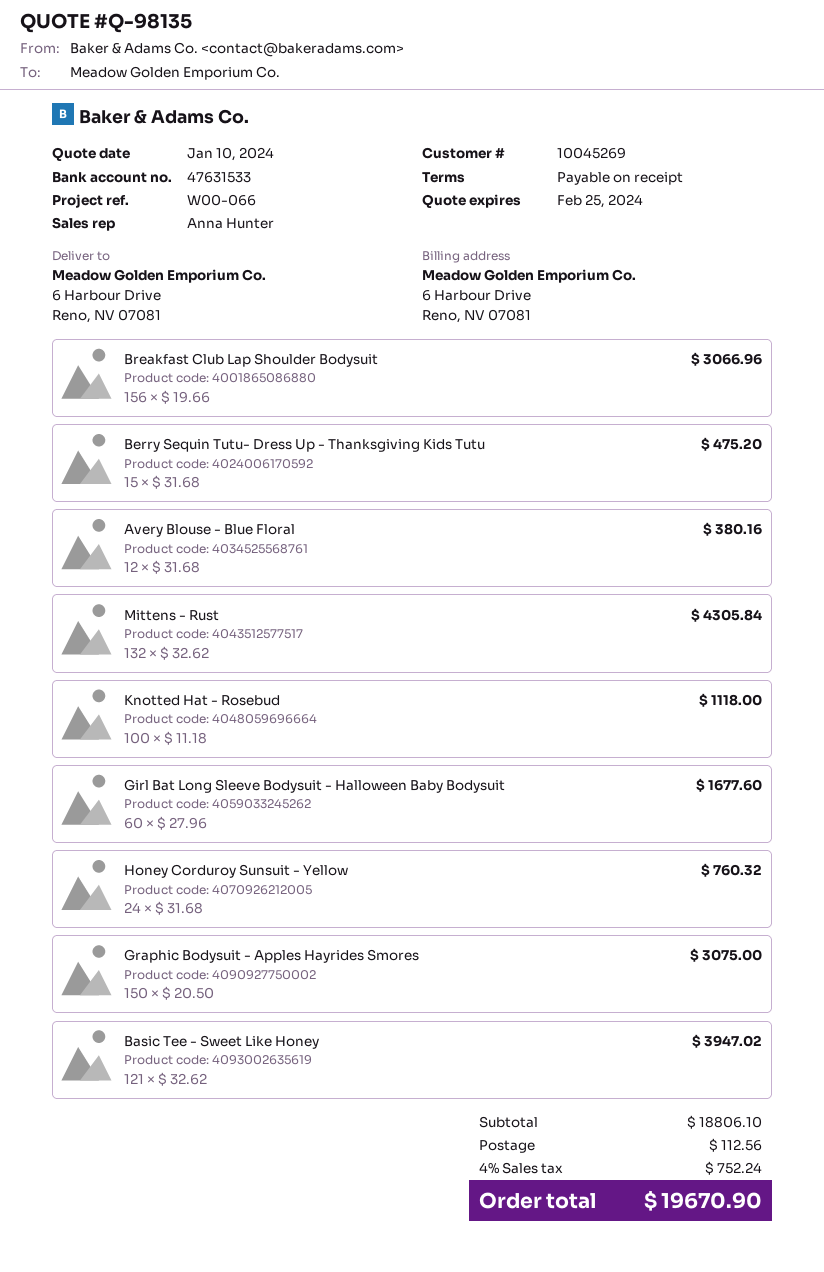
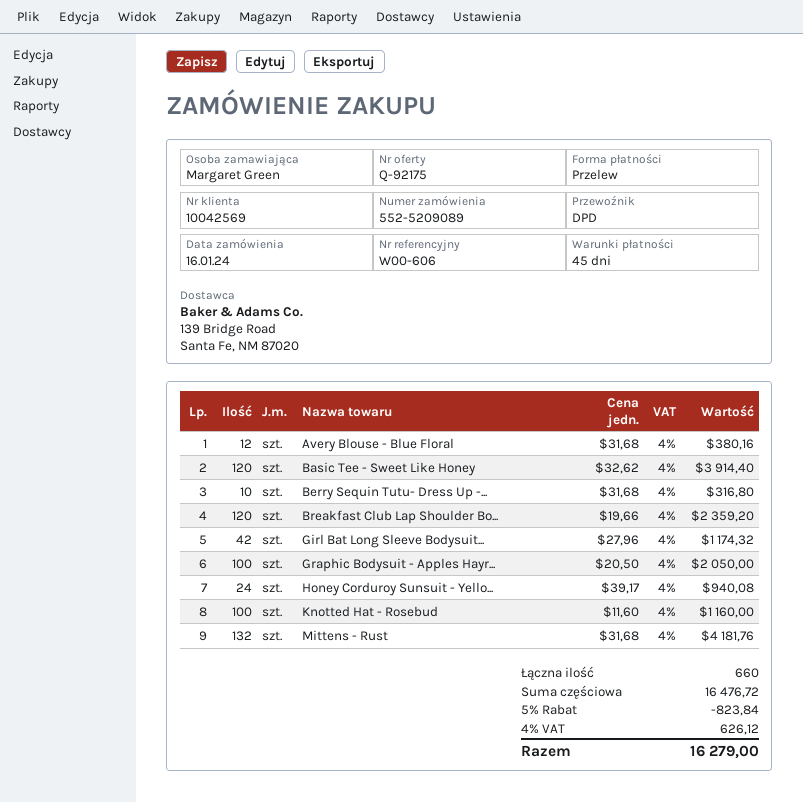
quote number: Q-98135 -> Q-92175
payment terms: on receipt -> 45 days
customer number: 10045269 -> 10042569
reference: W00-066 -> W00-606
Breakfast Club Lap Shoulder Bodysuit: 156 x 19.66 = 3066.96 -> 120 x 19.66 = 2359.20
Berry Sequin Tutu- Dress Up - Thanksgiving Kids Tutu: 15 x 31.68 = 475.20 -> 10 x 31.68 = 316.80
Mittens - Rust: 132 x 32.62 = 4305.84 -> 132 x 31.68 = 4181.76
Knotted Hat - Rosebud: 100 x 11.18 = 1118.00 -> 100 x 11.60 = 1160.00
Girl Bat Long Sleeve Bodysuit - Halloween Baby Bodysuit: 60 x 27.96 = 1677.60 -> 42 x 27.96 = 1174.32
Honey Corduroy Sunsuit - Yellow: 24 x 31.68 = 760.32 -> 24 x 39.17 = 940.08
Graphic Bodysuit - Apples Hayrides Smores: 150 x 20.50 = 3075.00 -> 100 x 20.50 = 2050.00
Basic Tee - Sweet Like Honey: 121 x 32.62 = 3947.02 -> 120 x 32.62 = 3914.40
subtotal: 18806.10 -> 16476.72
discount: none -> 5% = 823.84
shipping: 112.56 -> none
tax: 4% = 752.24 -> 4% = 626.12
total: 19670.90 -> 16279.00

